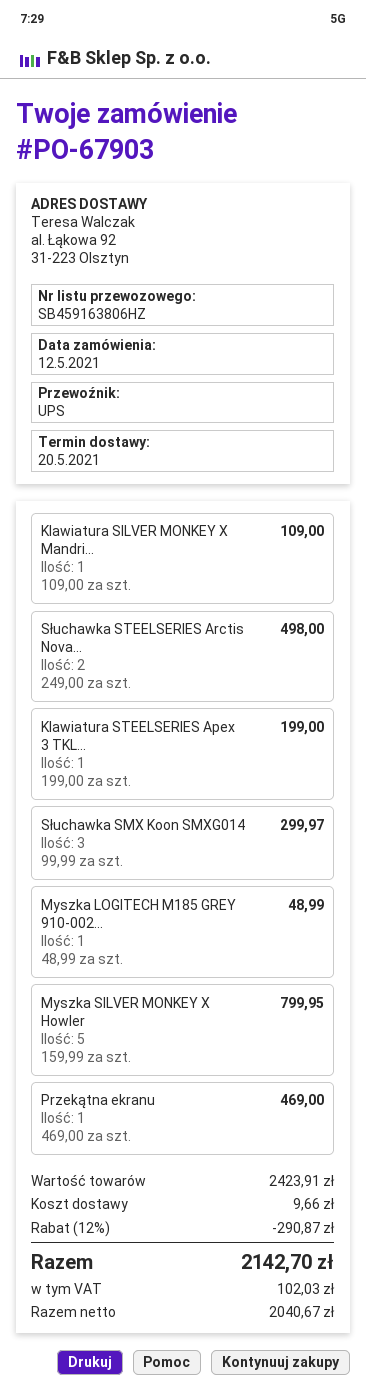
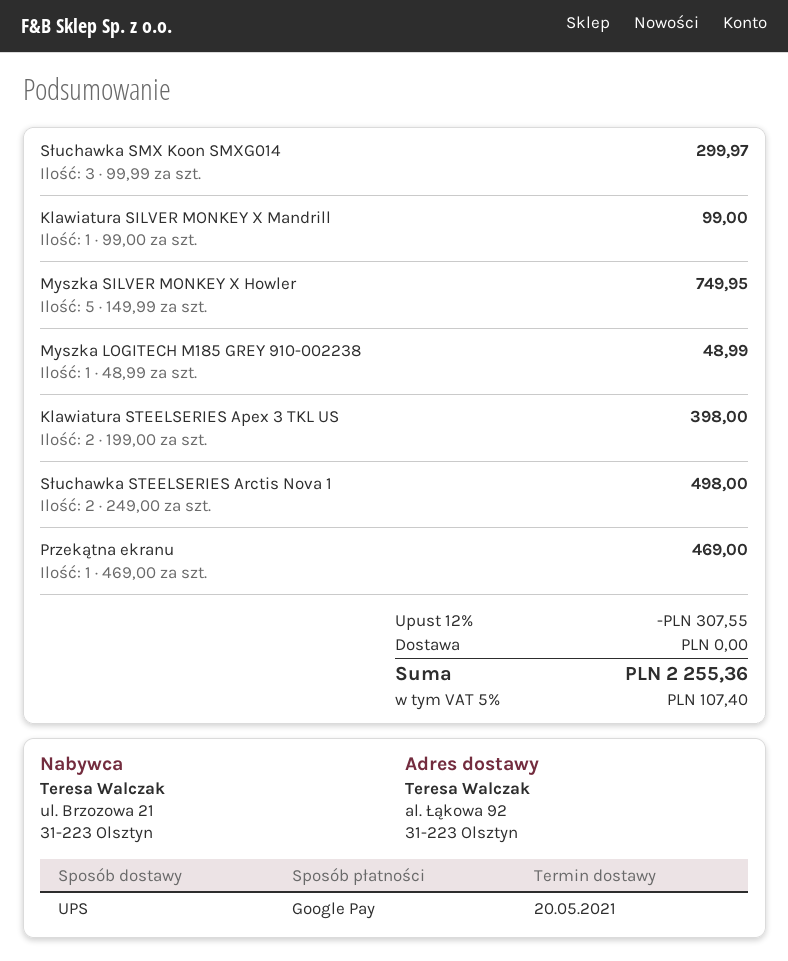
Klawiatura SILVER MONKEY X Mandri...: 1 x 109.00 = 109.00 -> 1 x 99.00 = 99.00
Klawiatura STEELSERIES Apex 3 TKL...: 1 x 199.00 = 199.00 -> 2 x 199.00 = 398.00
Myszka SILVER MONKEY X Howler: 5 x 159.99 = 799.95 -> 5 x 149.99 = 749.95
discount: 12% = 290.87 -> 12% = 307.55
shipping: 9.66 -> 0.00
tax: 102.03 -> 107.40
total: 2142.70 -> 2255.36

